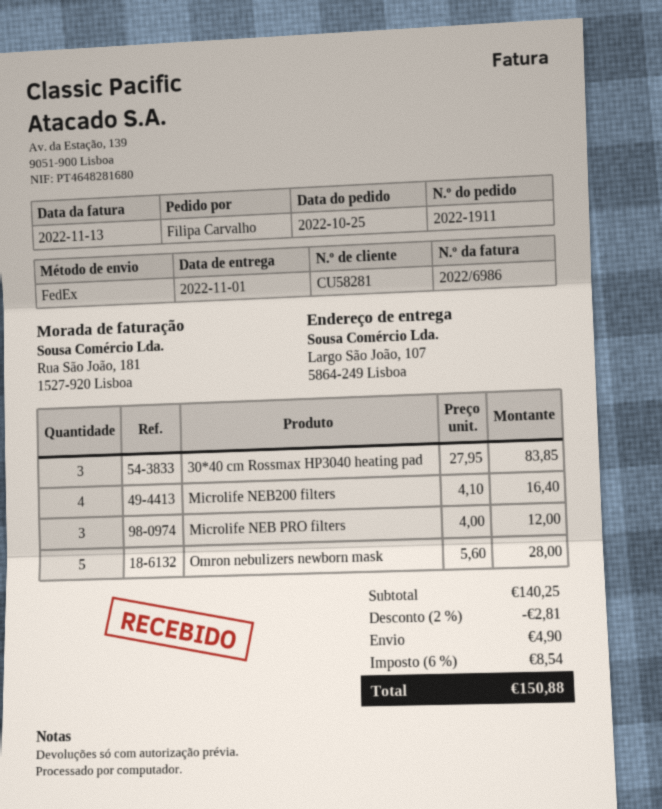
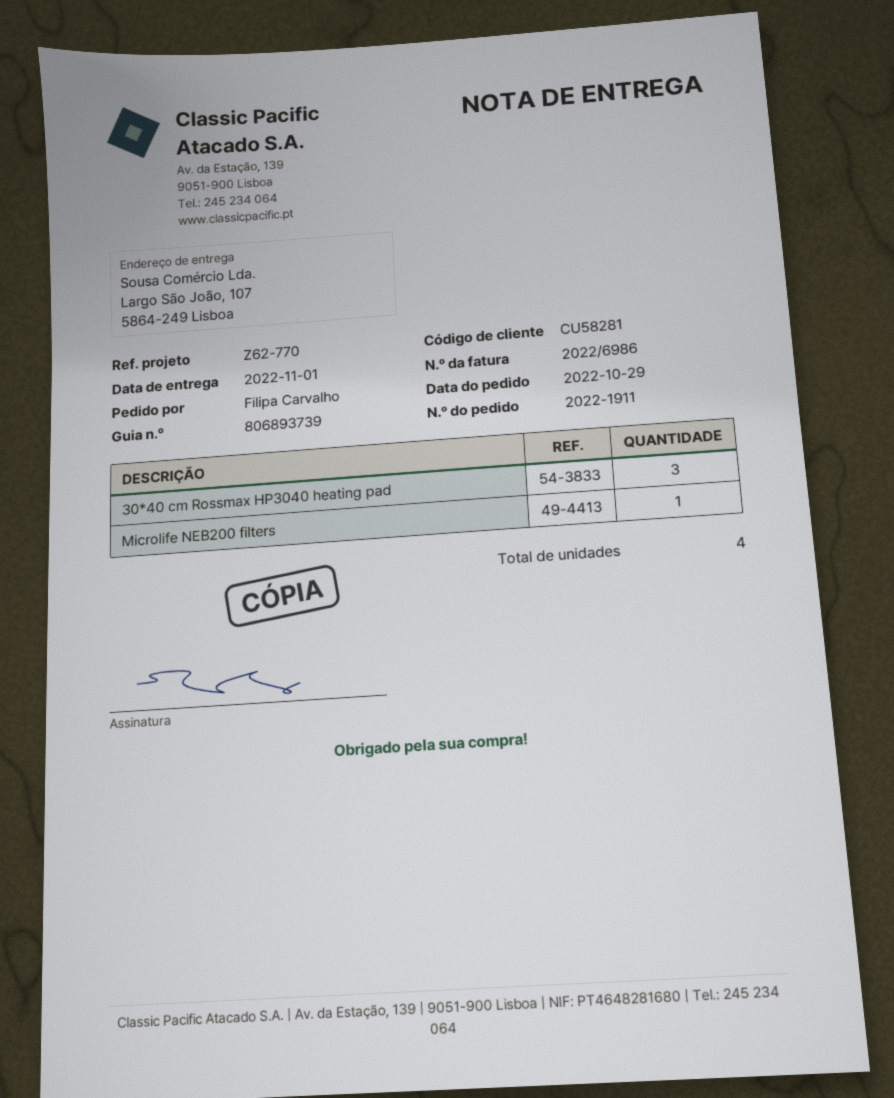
order date: 2022-10-25 -> 2022-10-29
Microlife NEB200 filters: 4 -> 1
Microlife NEB PRO filters: 3 -> none
Omron nebulizers newborn mask: 5 -> none

